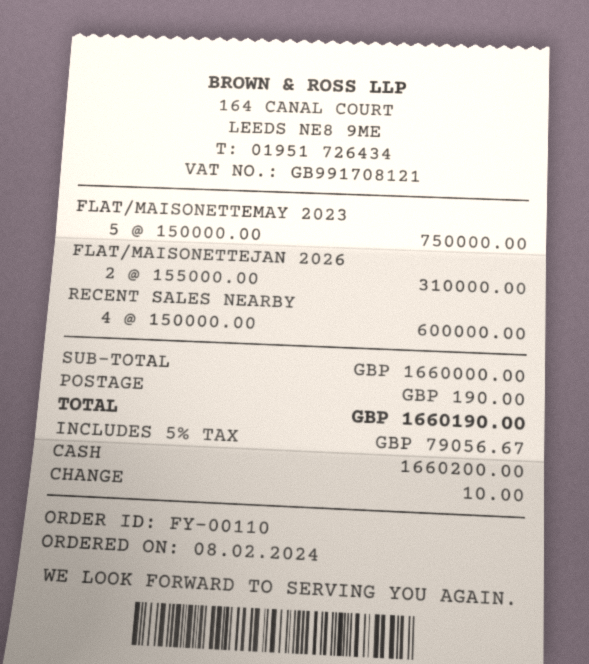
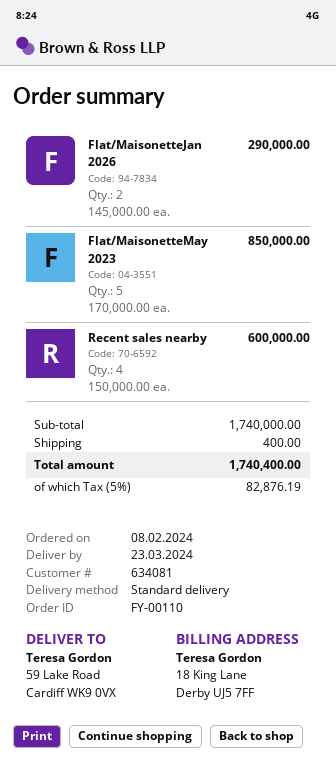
FLAT/MAISONETTEMAY 2023: 5 x 150000.00 = 750000.00 -> 5 x 170000.00 = 850000.00
FLAT/MAISONETTEJAN 2026: 2 x 155000.00 = 310000.00 -> 2 x 145000.00 = 290000.00
subtotal: 1660000.00 -> 1740000.00
shipping: 190.00 -> 400.00
tax: 5% = 79056.67 -> 5% = 82876.19
total: 1660190.00 -> 1740400.00

